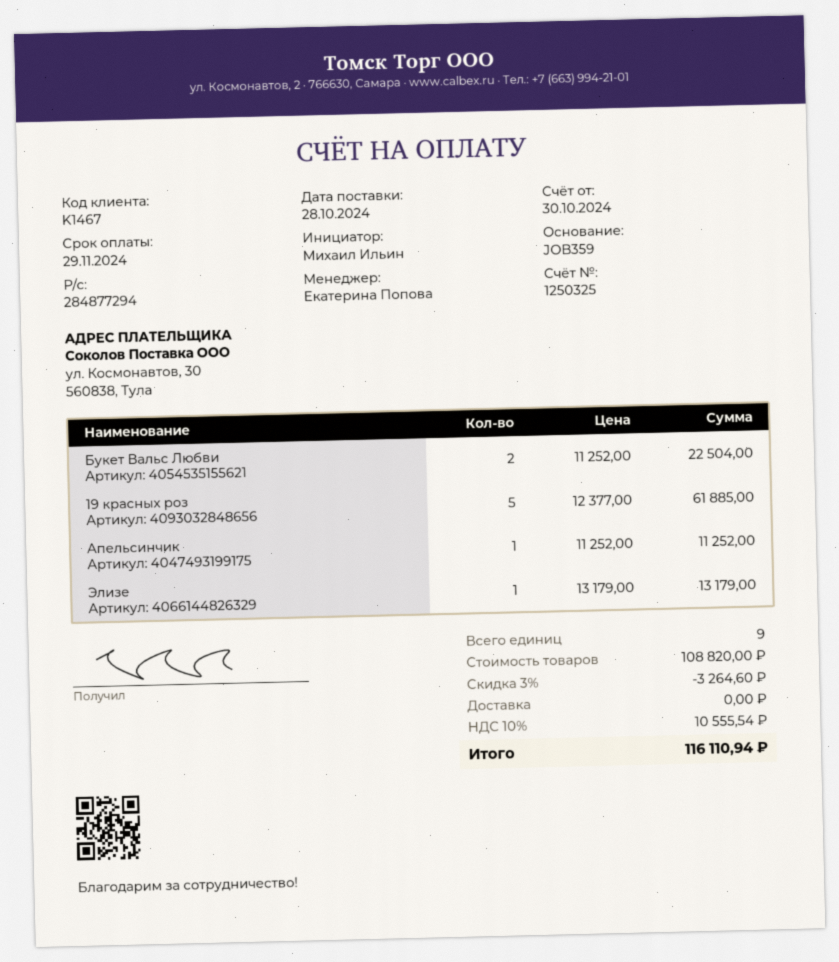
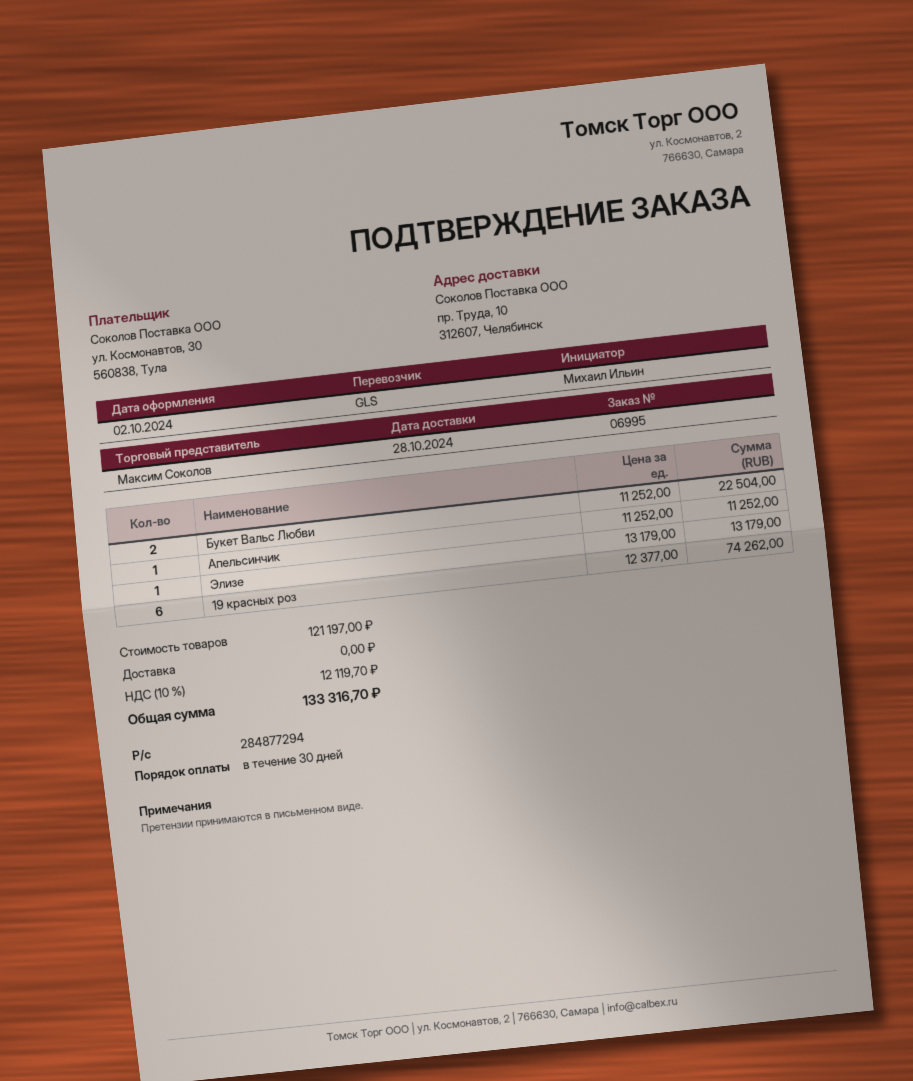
sales rep: Екатерина Попова -> Максим Соколов
19 красных роз: 5 x 12377.00 = 61885.00 -> 6 x 12377.00 = 74262.00
subtotal: 108820.00 -> 121197.00
discount: 3% = 3264.60 -> none
tax: 10% = 10555.54 -> 10% = 12119.70
total: 116110.94 -> 133316.70

